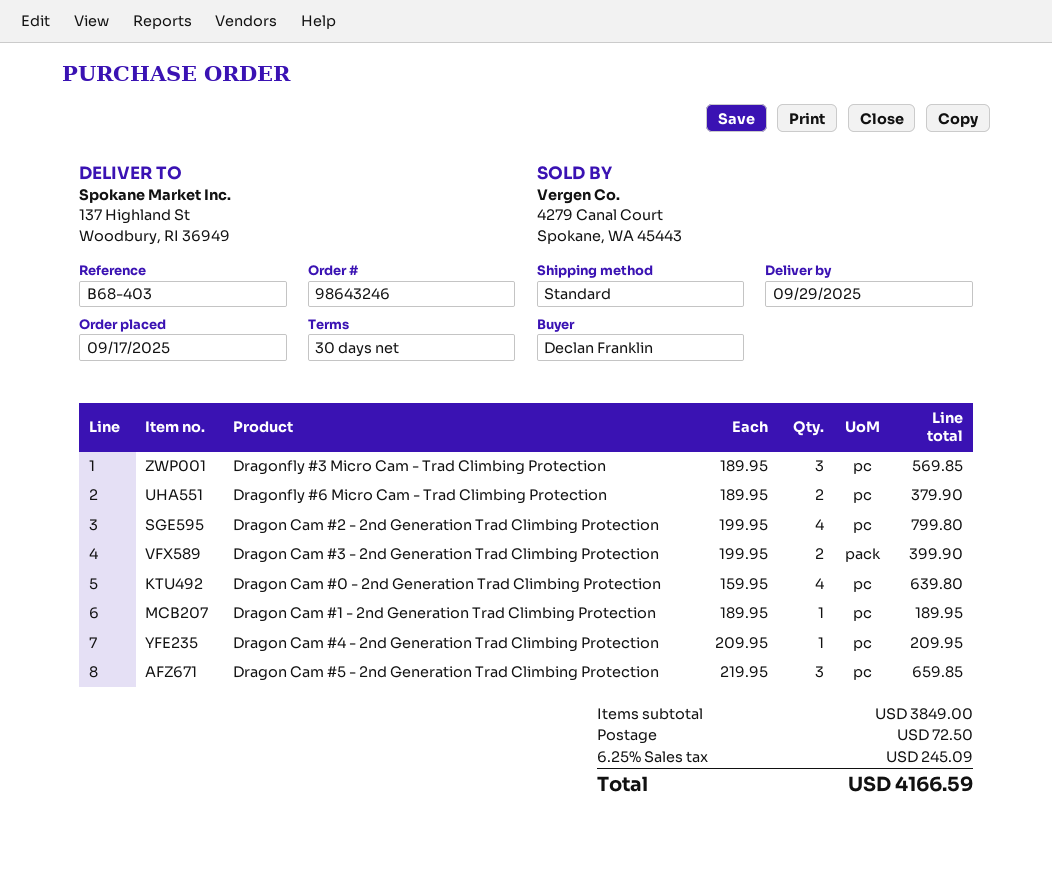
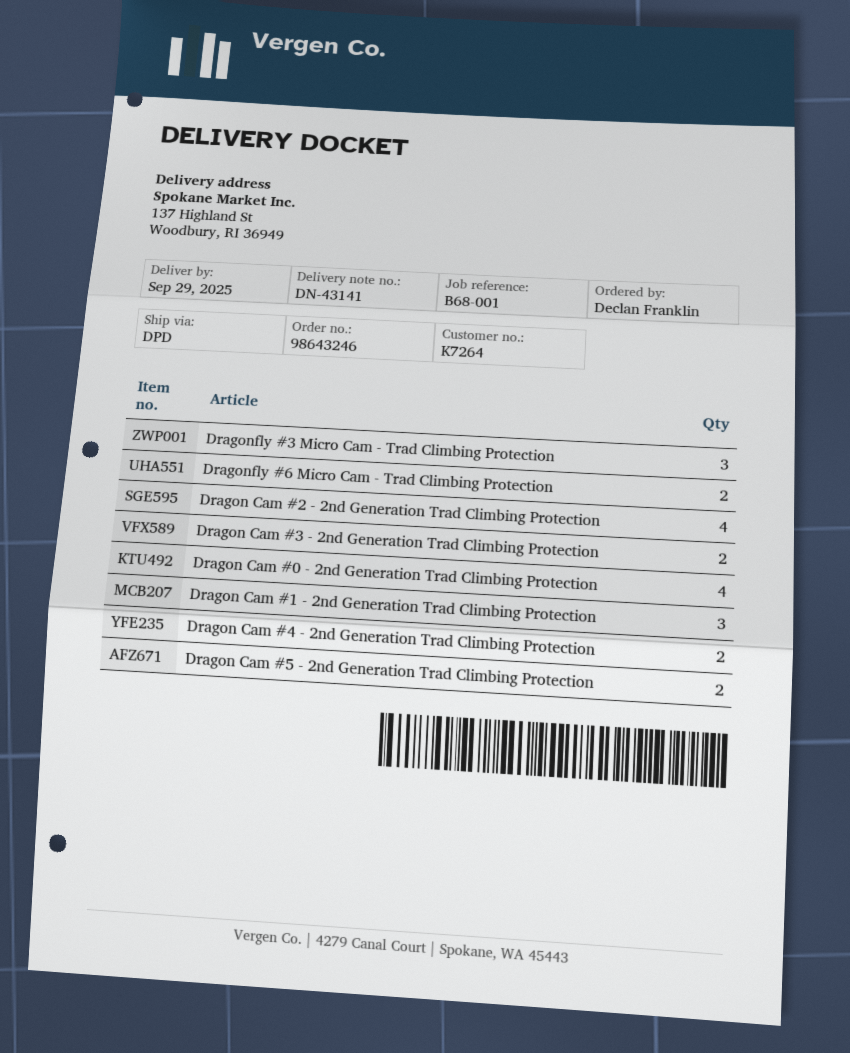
reference: B68-403 -> B68-001
shipping method: standard -> DPD
Dragon Cam #1 - 2nd Generation Trad Climbing Protection: 1 -> 3
Dragon Cam #4 - 2nd Generation Trad Climbing Protection: 1 -> 2
Dragon Cam #5 - 2nd Generation Trad Climbing Protection: 3 -> 2

